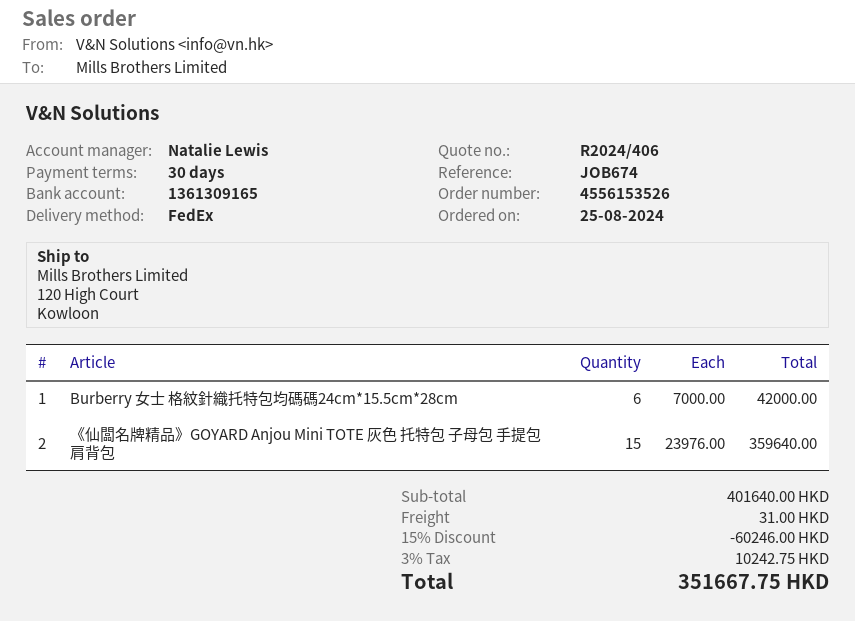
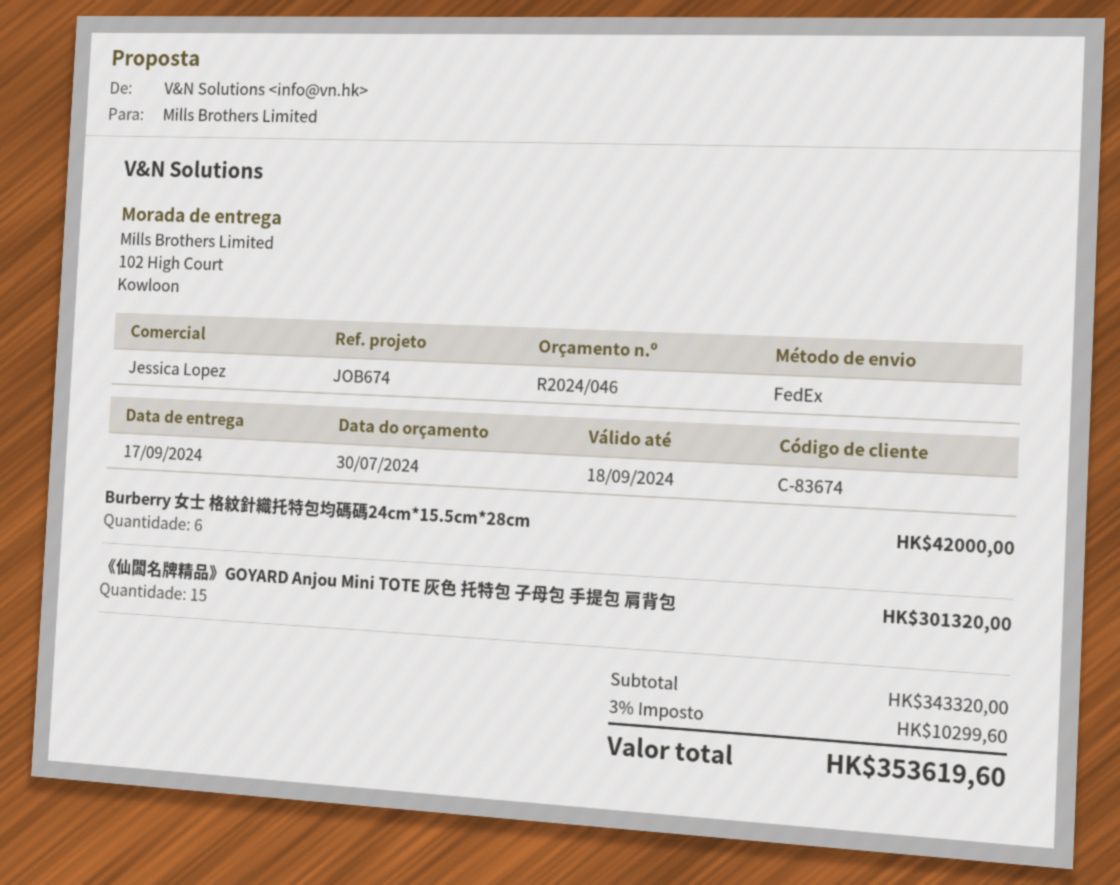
quote number: R2024/406 -> R2024/046
sales rep: Natalie Lewis -> Jessica Lopez
ship to: 120 High Court, Kowloon -> 102 High Court, Kowloon
《仙闆名牌精品》GOYARD Anjou Mini TOTE 灰色 托特包 子母包 手提包 肩背包: 15 for 359640.00 -> 15 for 301320.00
subtotal: 401640.00 -> 343320.00
discount: 15% = 60246.00 -> none
shipping: 31.00 -> none
tax: 3% = 10242.75 -> 3% = 10299.60
total: 351667.75 -> 353619.60

